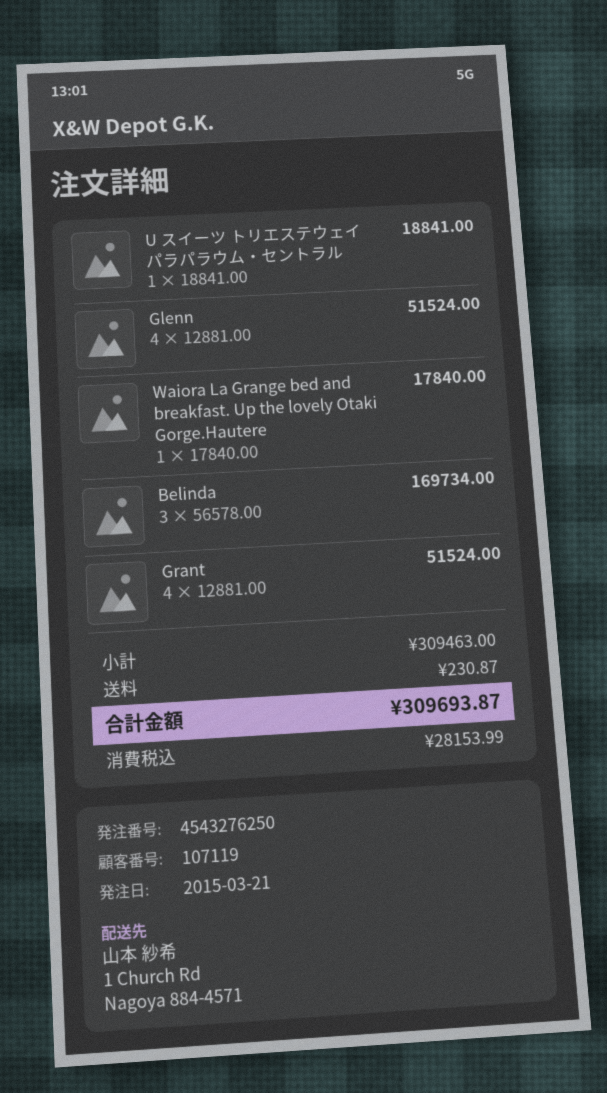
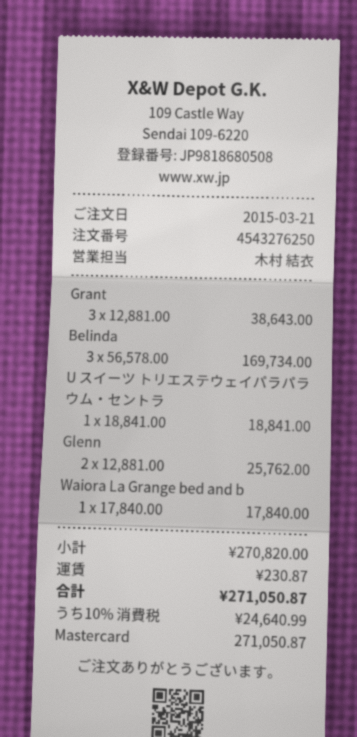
Glenn: 4 x 12881.00 = 51524.00 -> 2 x 12881.00 = 25762.00
Grant: 4 x 12881.00 = 51524.00 -> 3 x 12881.00 = 38643.00
subtotal: 309463.00 -> 270820.00
tax: 28153.99 -> 24640.99
total: 309693.87 -> 271050.87

